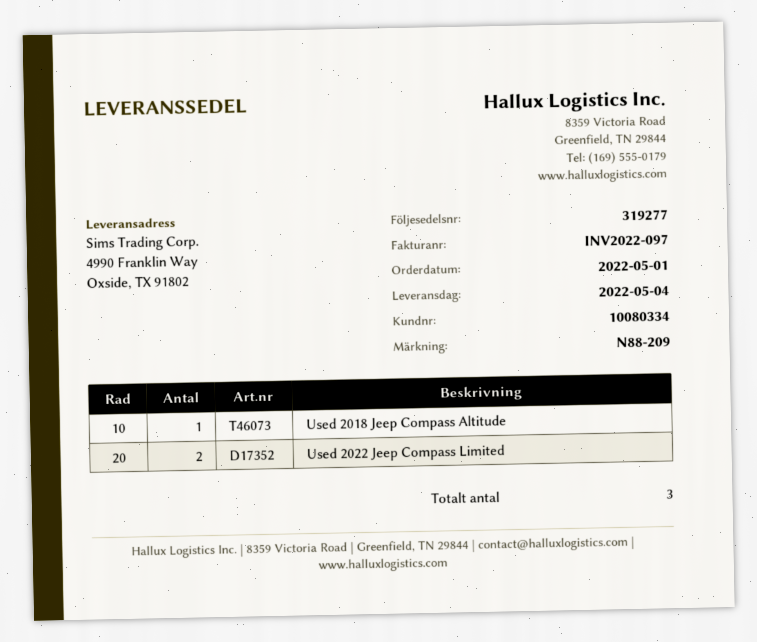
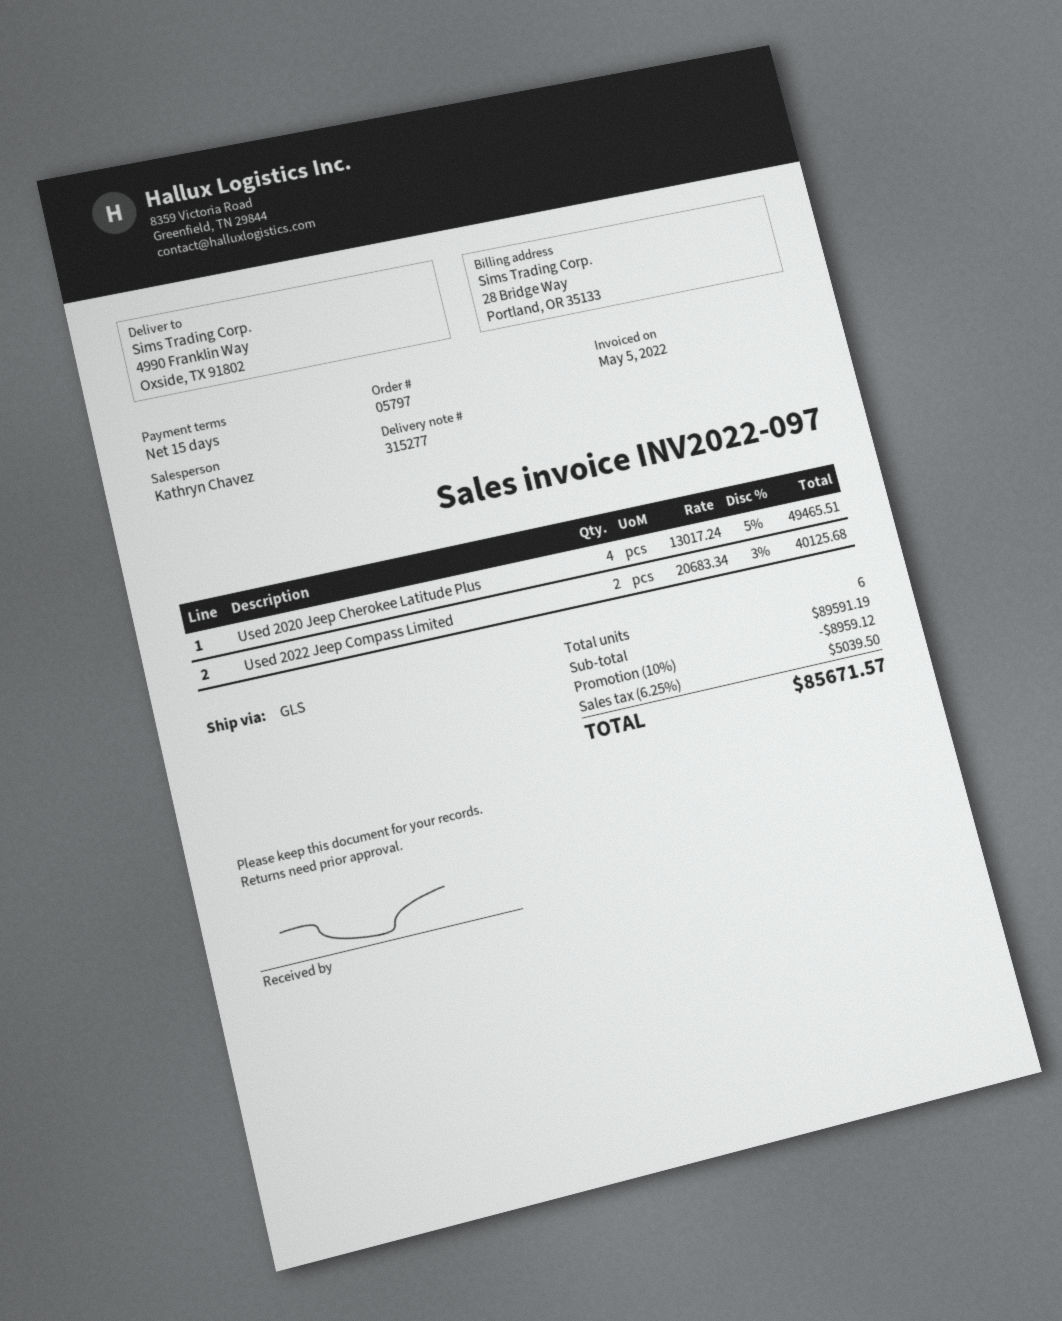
delivery note number: 319277 -> 315277
Used 2018 Jeep Compass Altitude: 1 -> none
Used 2020 Jeep Cherokee Latitude Plus: none -> 4
total quantity: 3 -> 6

